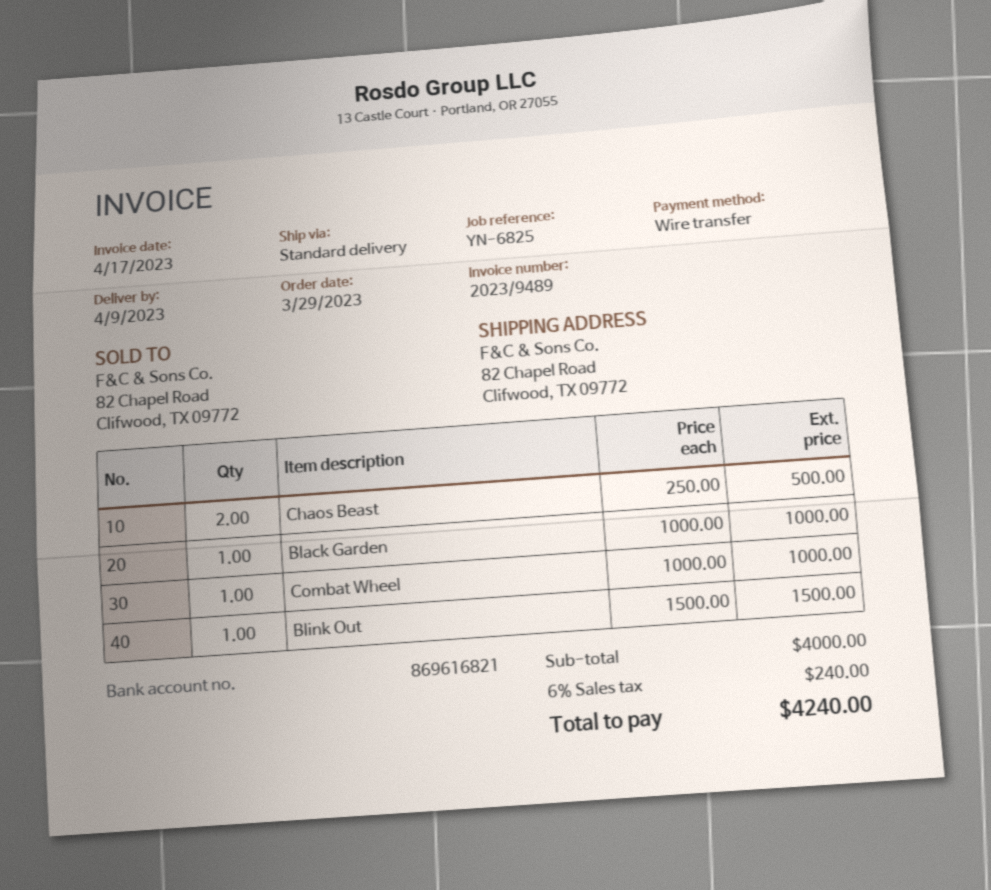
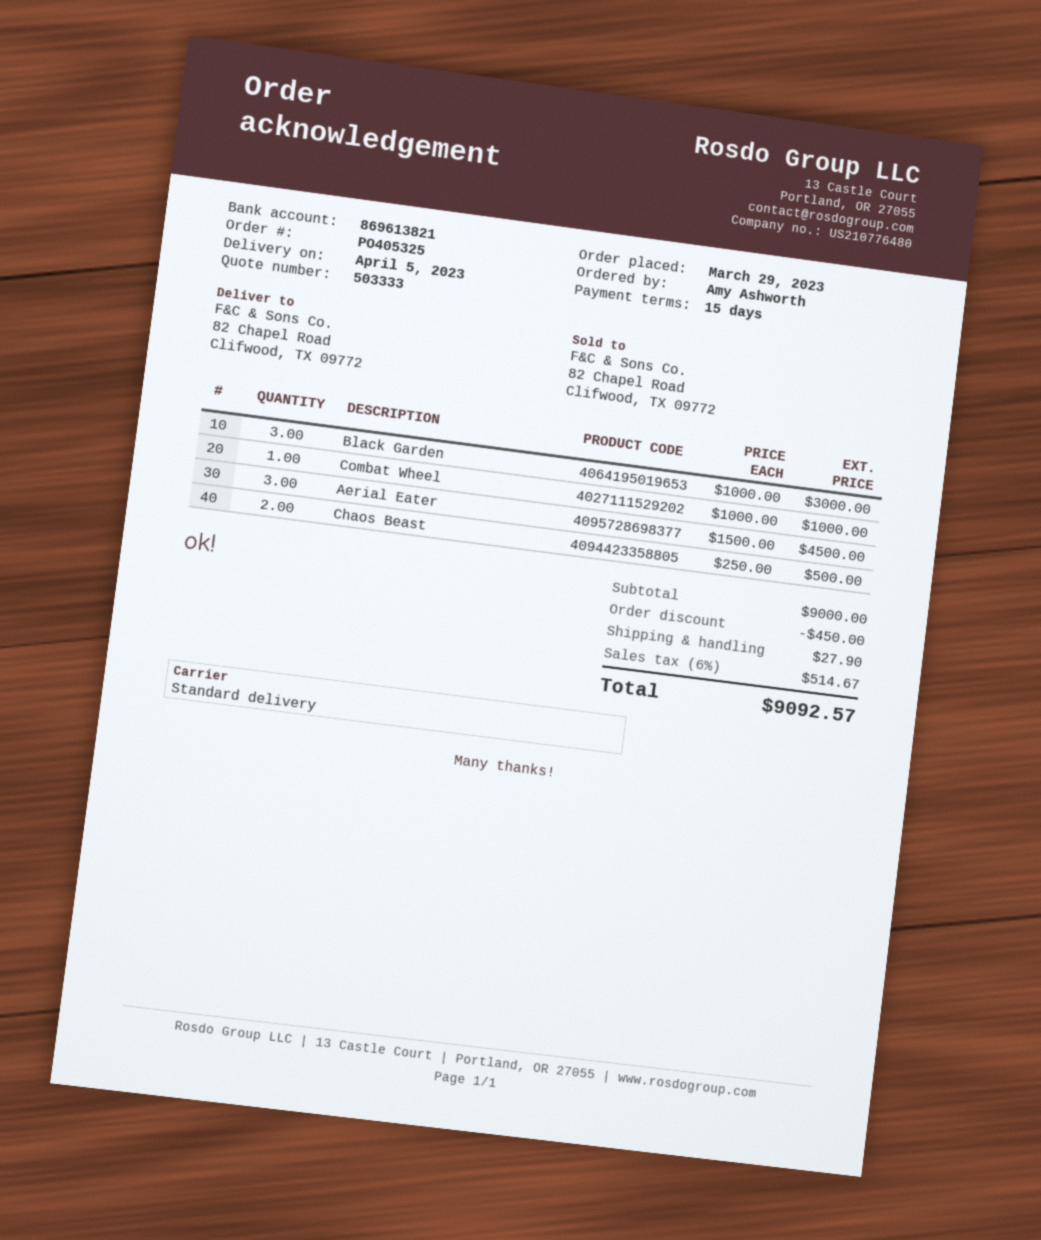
delivery date: 2023-04-09 -> 2023-04-05
bank account: 869616821 -> 869613821
Black Garden: 1 x 1000.00 = 1000.00 -> 3 x 1000.00 = 3000.00
Blink Out: 1 x 1500.00 = 1500.00 -> none
Aerial Eater: none -> 3 x 1500.00 = 4500.00
subtotal: 4000.00 -> 9000.00
discount: none -> 450.00
shipping: none -> 27.90
tax: 6% = 240.00 -> 6% = 514.67
total: 4240.00 -> 9092.57

